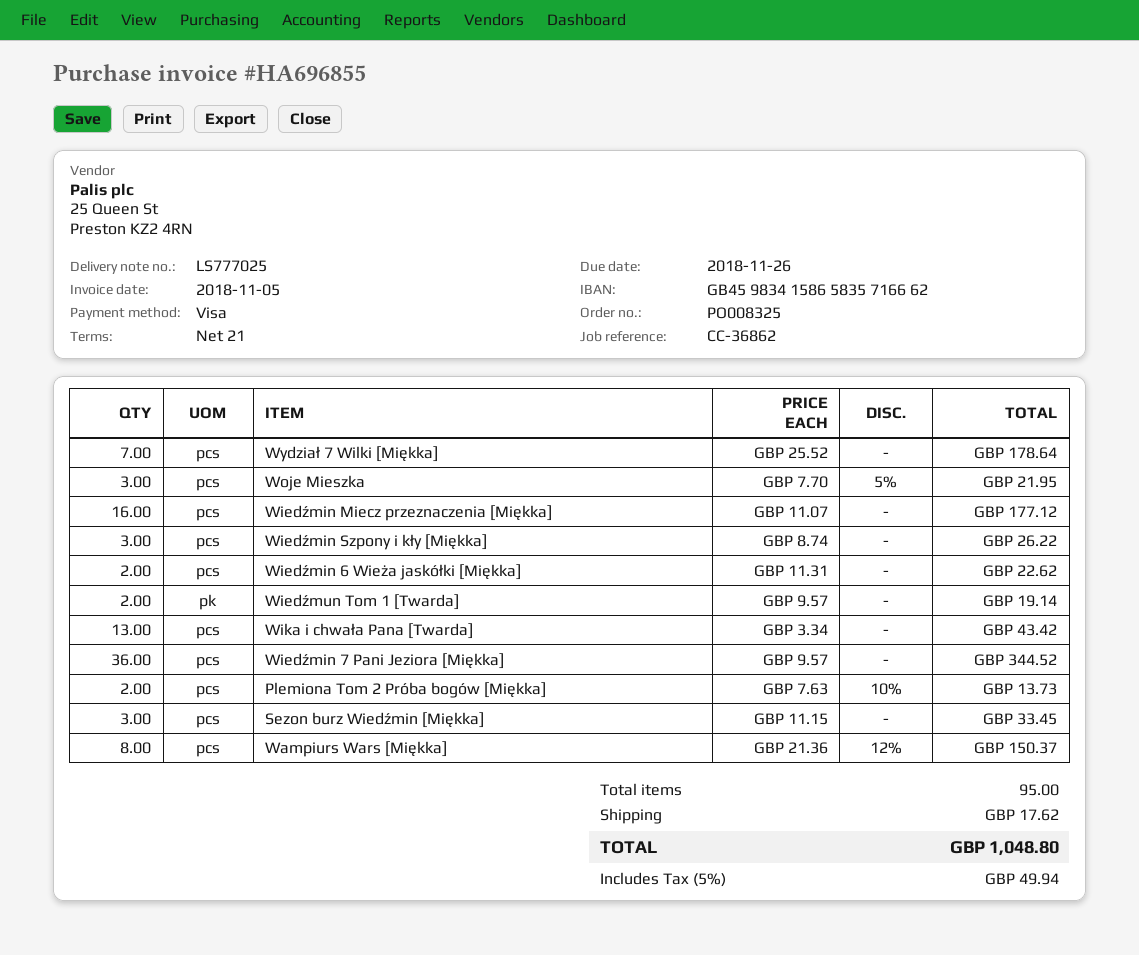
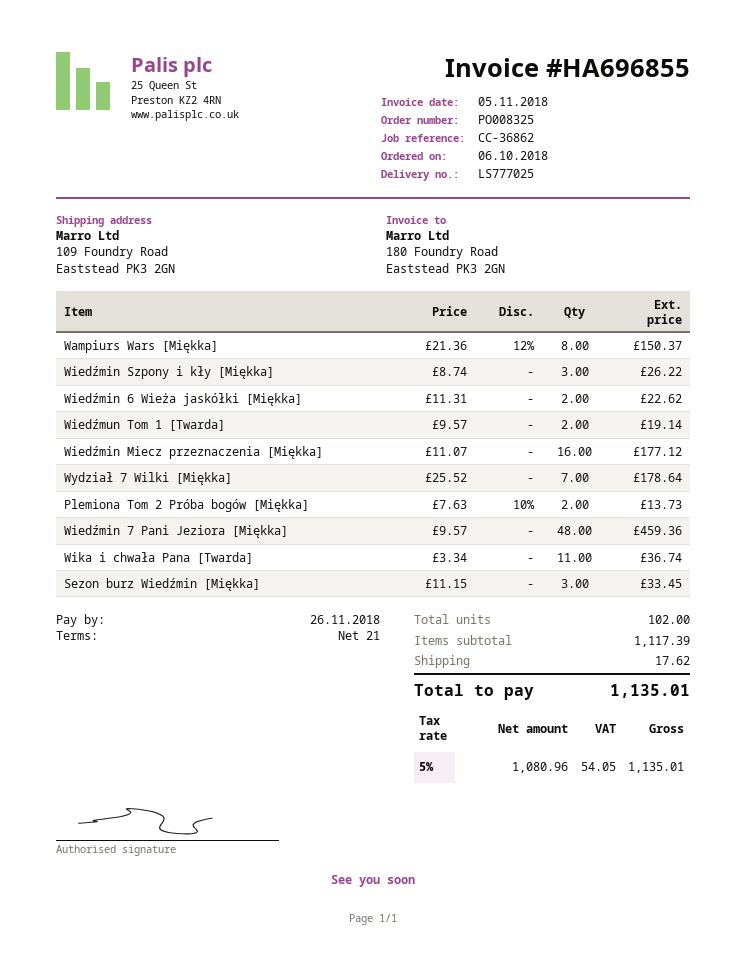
Woje Mieszka: 3 x 7.70 - 5% = 21.95 -> none
Wika i chwała Pana [Twarda]: 13 x 3.34 = 43.42 -> 11 x 3.34 = 36.74
Wiedźmin 7 Pani Jeziora [Miękka]: 36 x 9.57 = 344.52 -> 48 x 9.57 = 459.36
total quantity: 95 -> 102
tax: 5% = 49.94 -> 5% = 54.05
total: 1048.80 -> 1135.01

